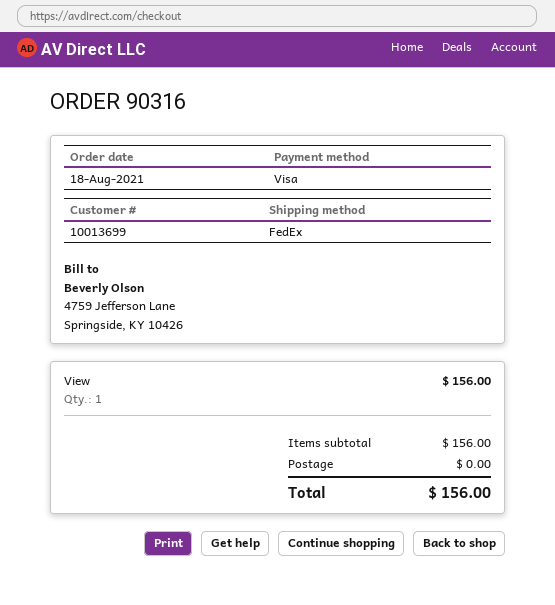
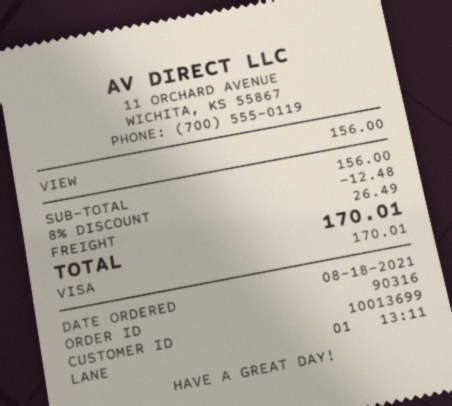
discount: none -> 8% = 12.48
shipping: 0.00 -> 26.49
total: 156.00 -> 170.01

